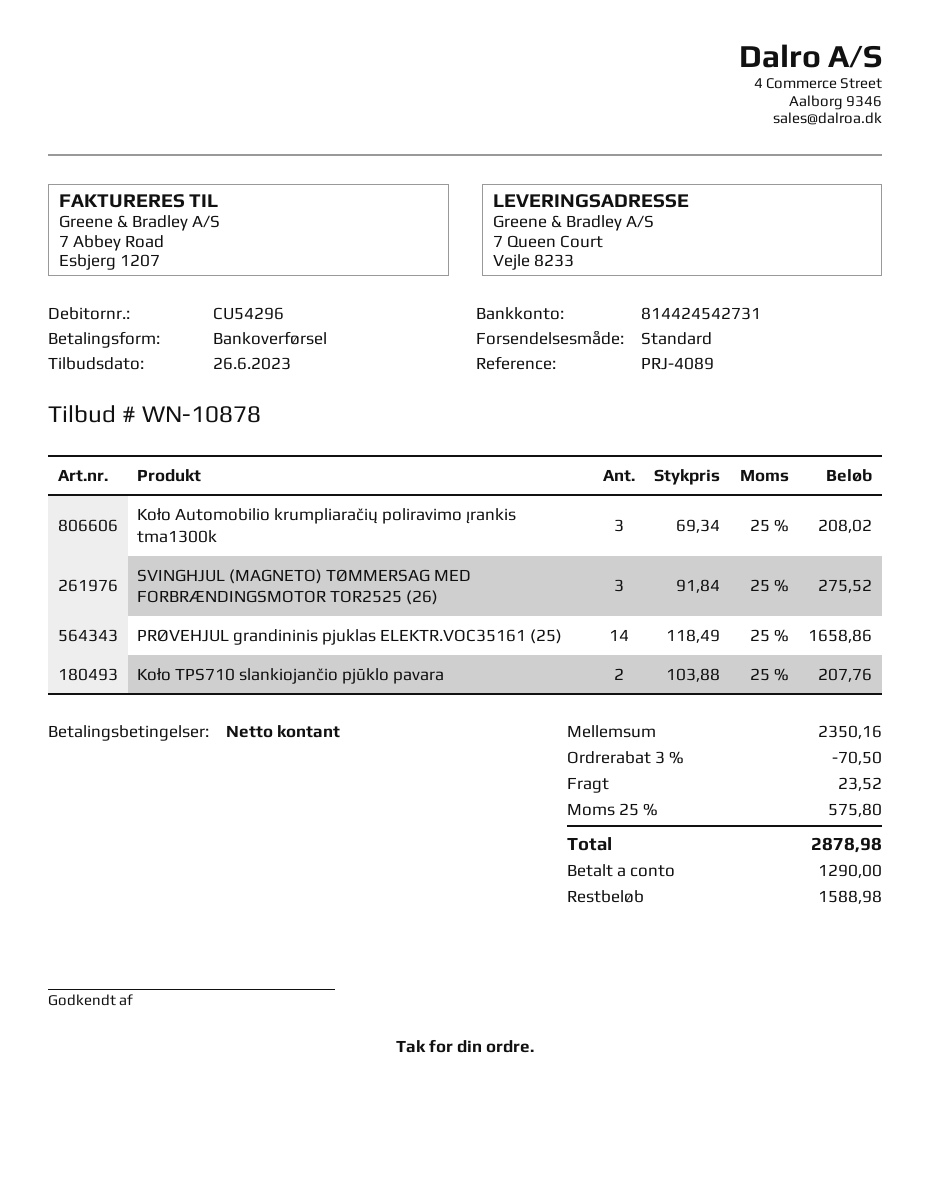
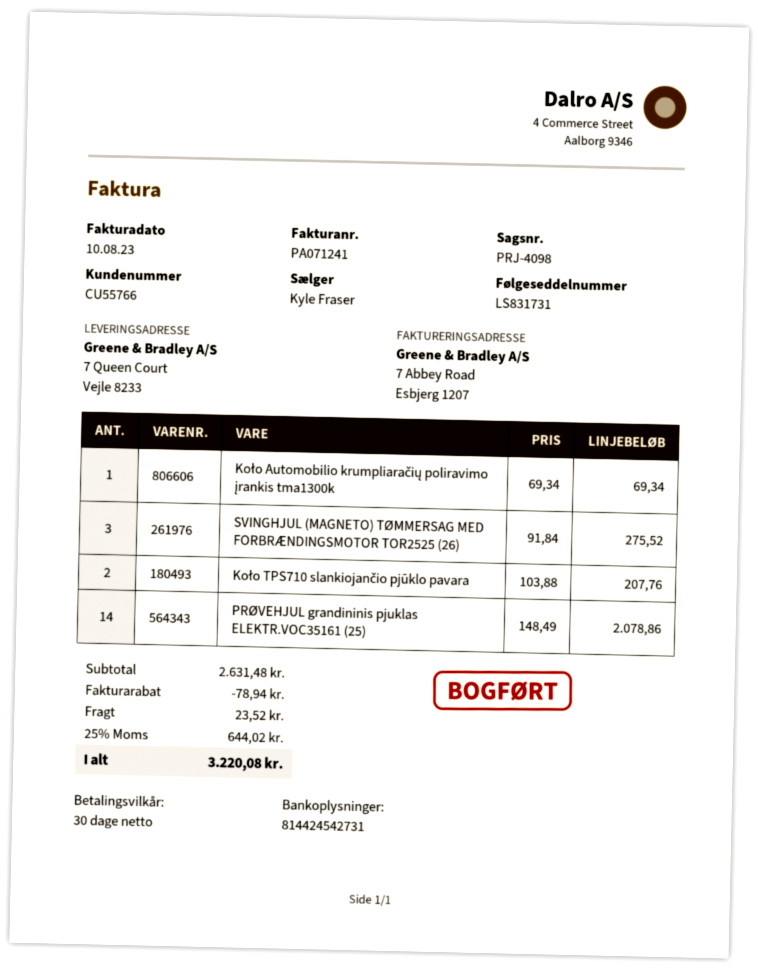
payment terms: on receipt -> 30 days
customer number: CU54296 -> CU55766
reference: PRJ-4089 -> PRJ-4098
Koło Automobilio krumpliaračių poliravimo įrankis tma1300k: 3 x 69.34 = 208.02 -> 1 x 69.34 = 69.34
PRØVEHJUL grandininis pjuklas ELEKTR.VOC35161 (25): 14 x 118.49 = 1658.86 -> 14 x 148.49 = 2078.86
subtotal: 2350.16 -> 2631.48
discount: 70.50 -> 78.94
tax: 25% = 575.80 -> 25% = 644.02
total: 2878.98 -> 3220.08

